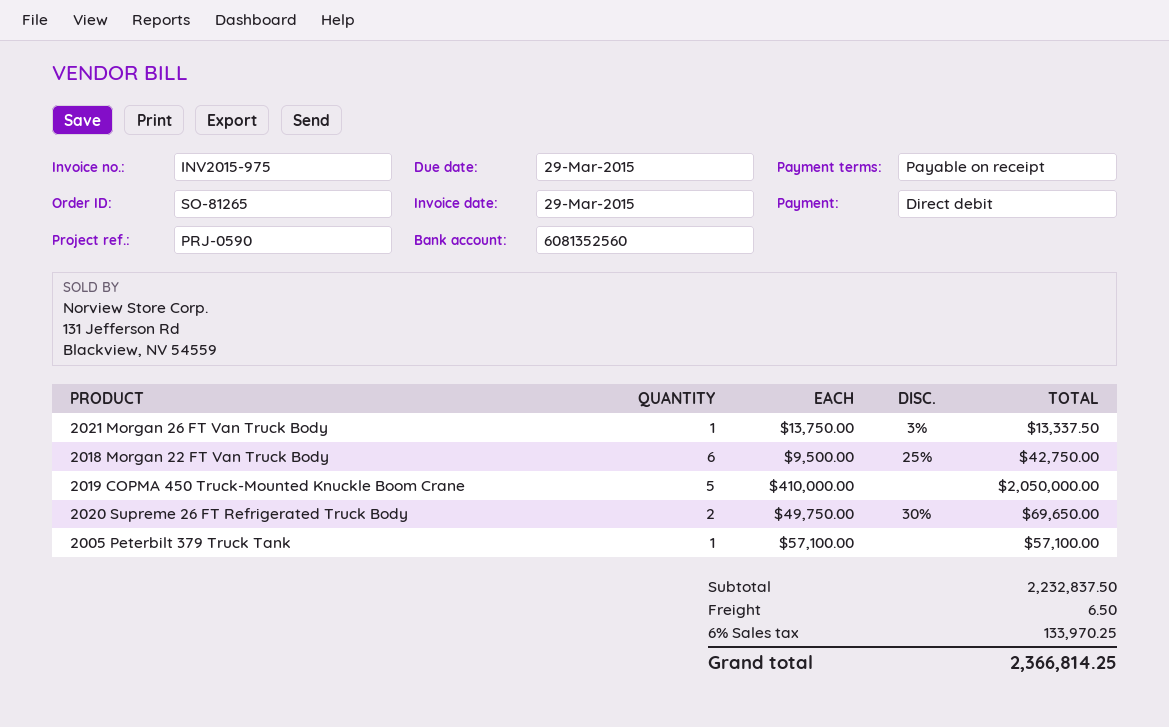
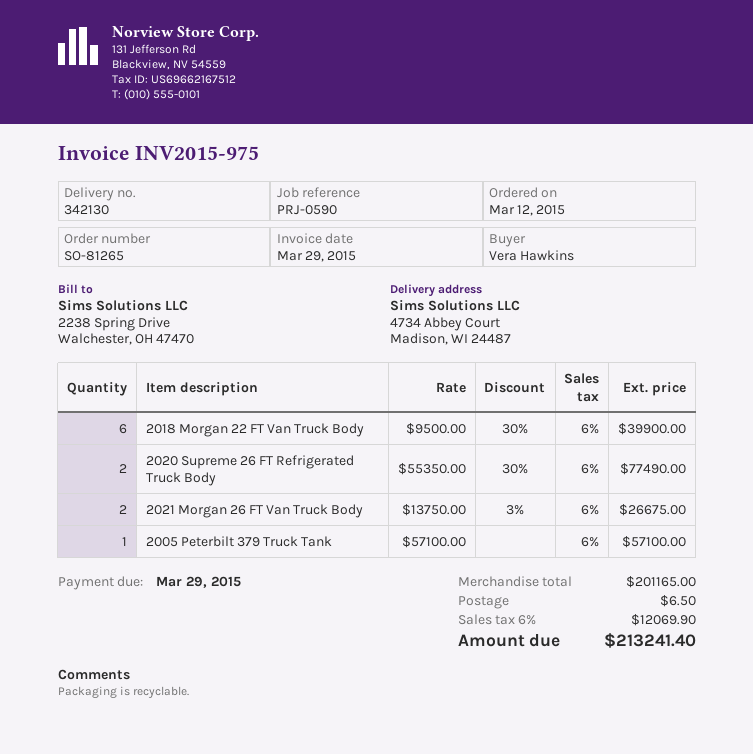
2021 Morgan 26 FT Van Truck Body: 1 x 13750.00 - 3% = 13337.50 -> 2 x 13750.00 - 3% = 26675.00
2018 Morgan 22 FT Van Truck Body: 6 x 9500.00 - 25% = 42750.00 -> 6 x 9500.00 - 30% = 39900.00
2019 COPMA 450 Truck-Mounted Knuckle Boom Crane: 5 x 410000.00 = 2050000.00 -> none
2020 Supreme 26 FT Refrigerated Truck Body: 2 x 49750.00 - 30% = 69650.00 -> 2 x 55350.00 - 30% = 77490.00
subtotal: 2232837.50 -> 201165.00
tax: 6% = 133970.25 -> 6% = 12069.90
total: 2366814.25 -> 213241.40

